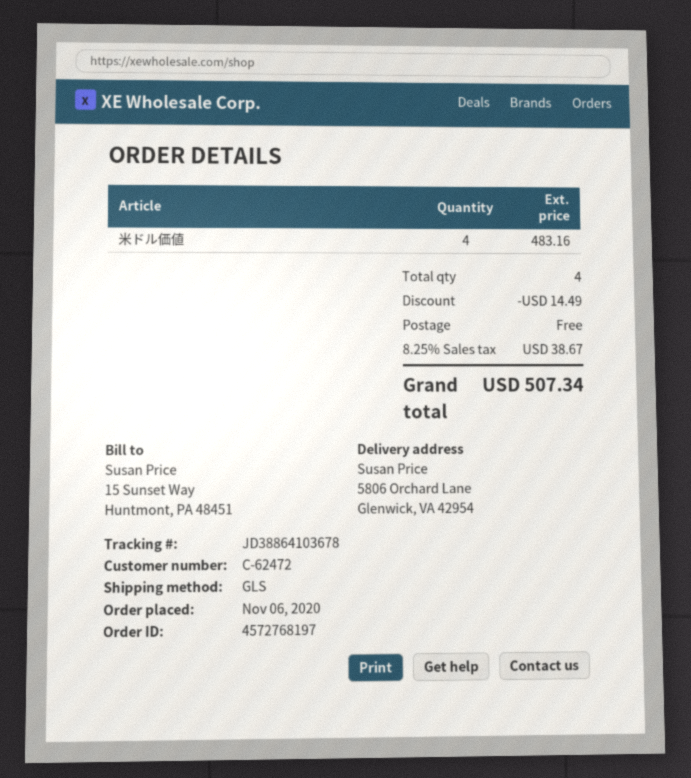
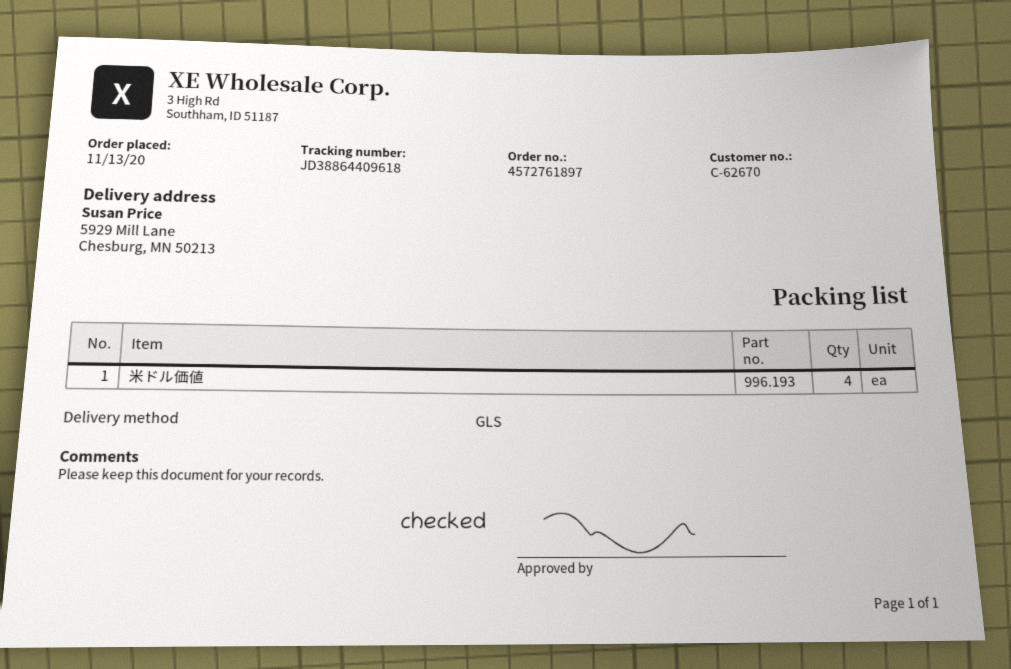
order number: 4572768197 -> 4572761897
order date: 2020-11-06 -> 2020-11-13
customer number: C-62472 -> C-62670
tracking number: JD38864103678 -> JD38864409618
ship to: 5806 Orchard Lane, Glenwick, VA 42954 -> 5929 Mill Lane, Chesburg, MN 50213

